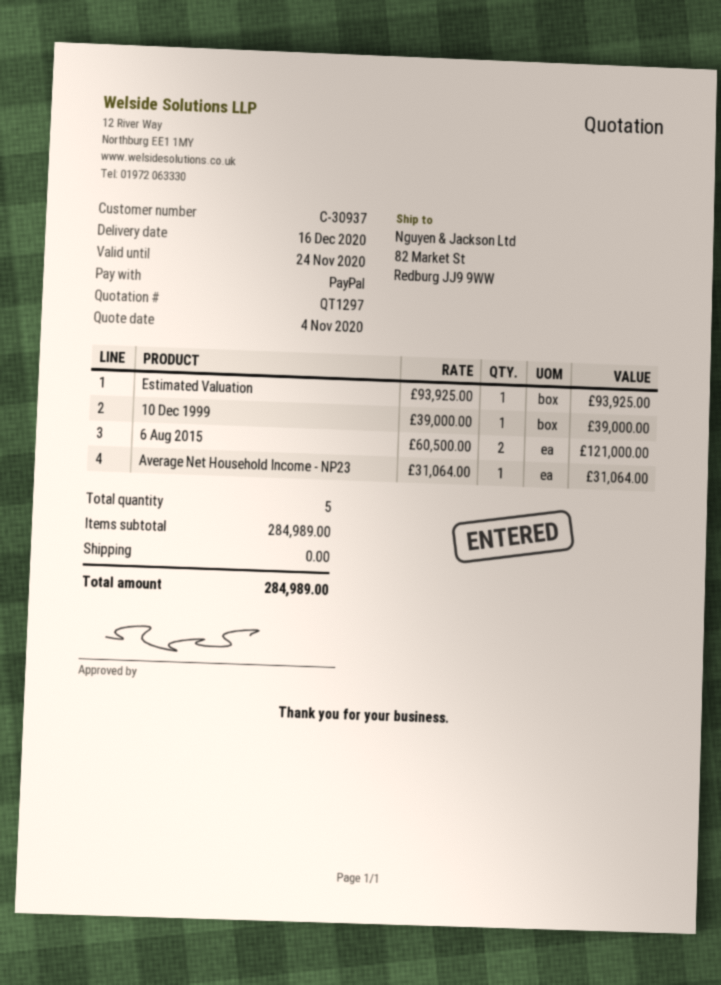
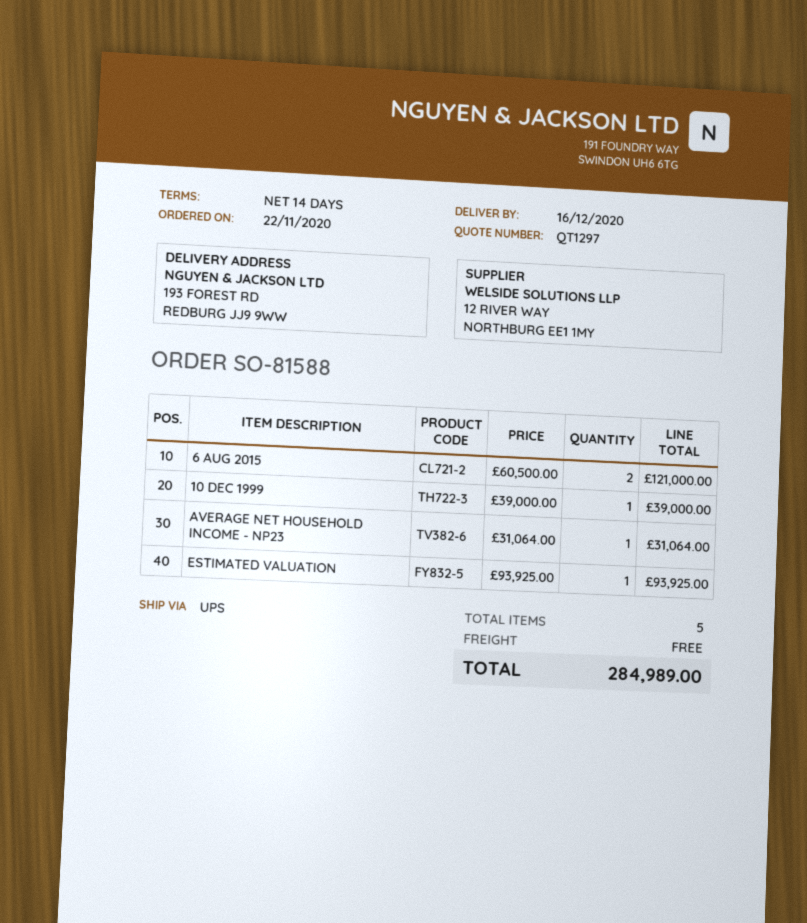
ship to: 82 Market St, Redburg JJ9 9WW -> 193 FOREST RD, REDBURG JJ9 9WW

